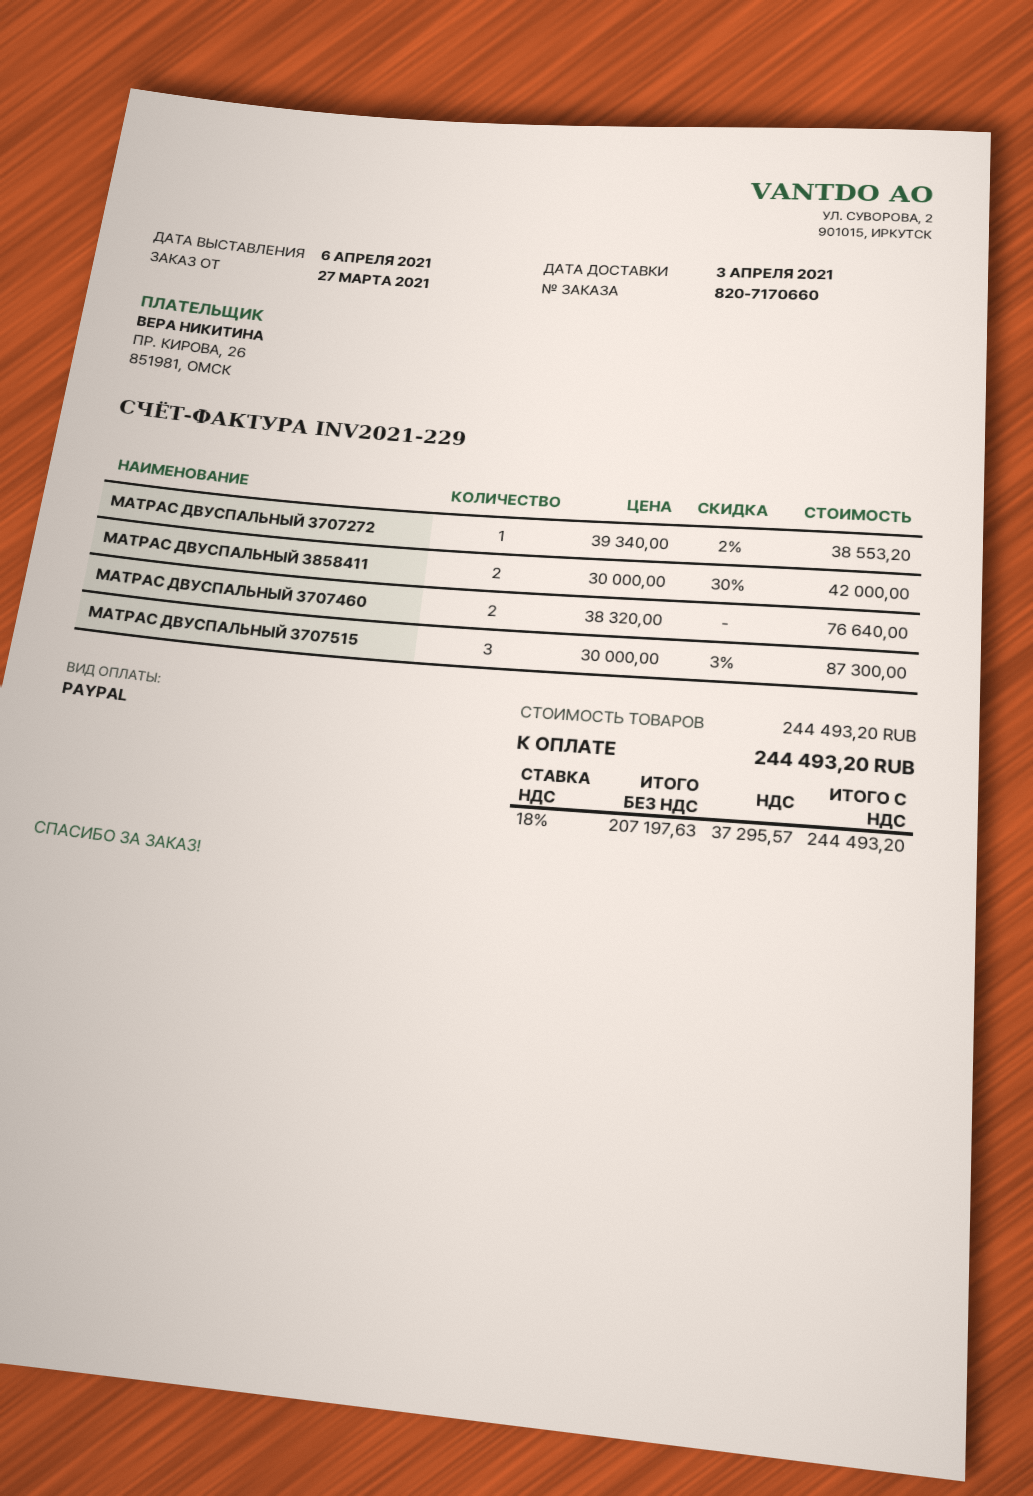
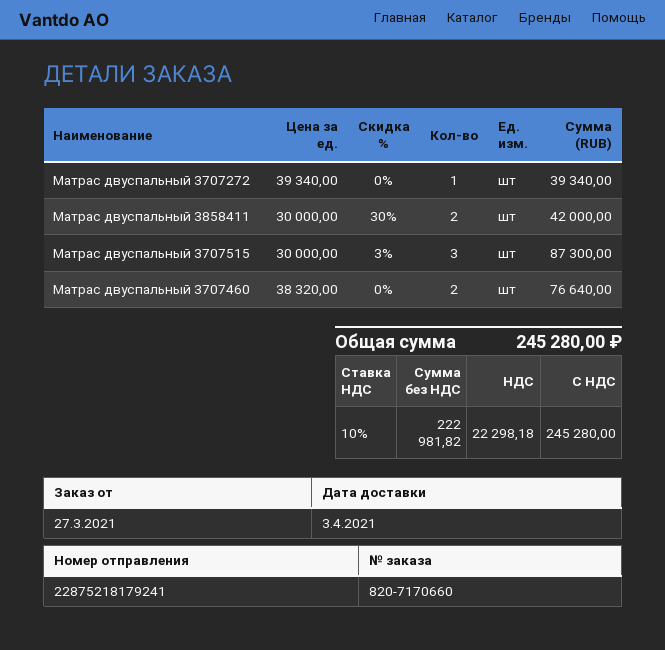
МАТРАС ДВУСПАЛЬНЫЙ 3707272: 1 x 39340.00 - 2% = 38553.20 -> 1 x 39340.00 = 39340.00
net: 207197.63 -> 222981.82
tax: 18% = 37295.57 -> 10% = 22298.18
total: 244493.20 -> 245280.00

